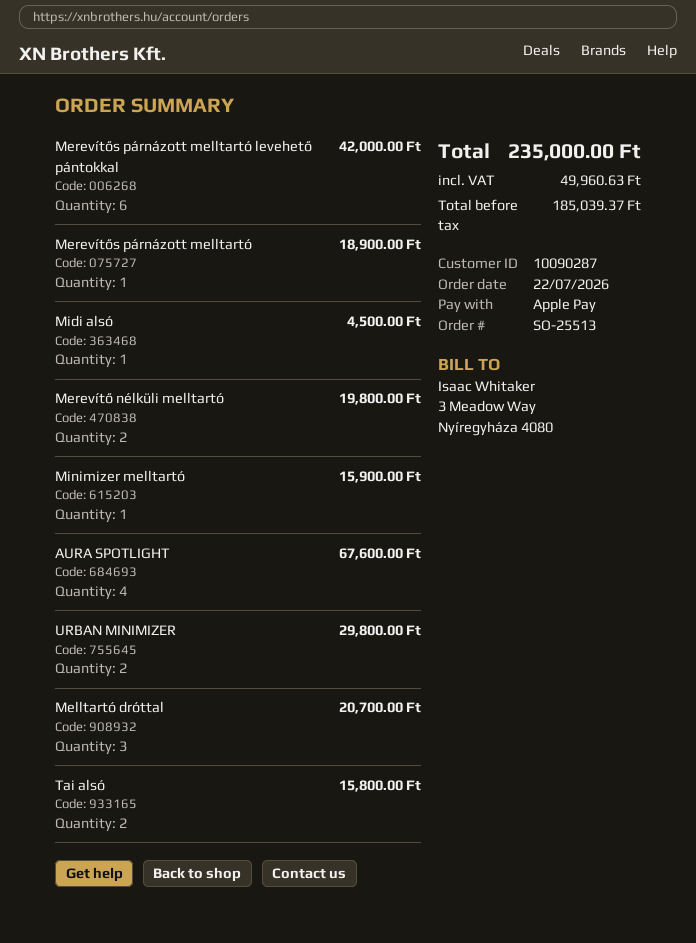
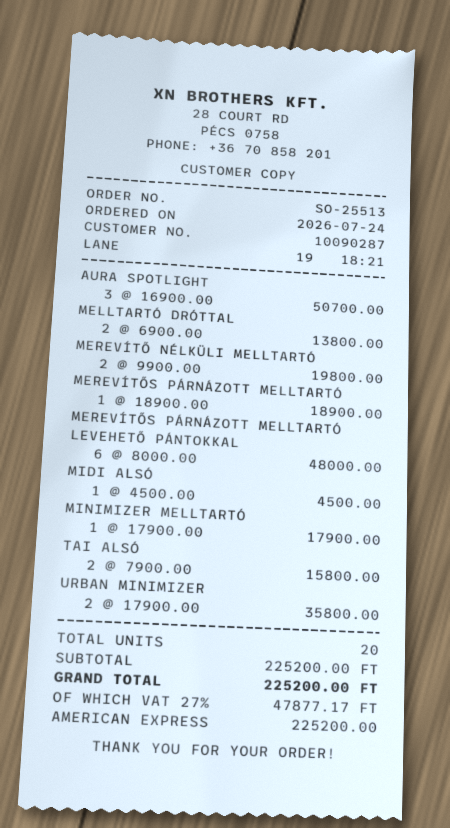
order date: 2026-07-22 -> 2026-07-24
payment method: Apple Pay -> American Express
Merevítős párnázott melltartó levehető pántokkal: 6 for 42000.00 -> 6 for 48000.00
Minimizer melltartó: 1 for 15900.00 -> 1 for 17900.00
AURA SPOTLIGHT: 4 for 67600.00 -> 3 for 50700.00
URBAN MINIMIZER: 2 for 29800.00 -> 2 for 35800.00
Melltartó dróttal: 3 for 20700.00 -> 2 for 13800.00
tax: 49960.63 -> 47877.17
total: 235000.00 -> 225200.00

